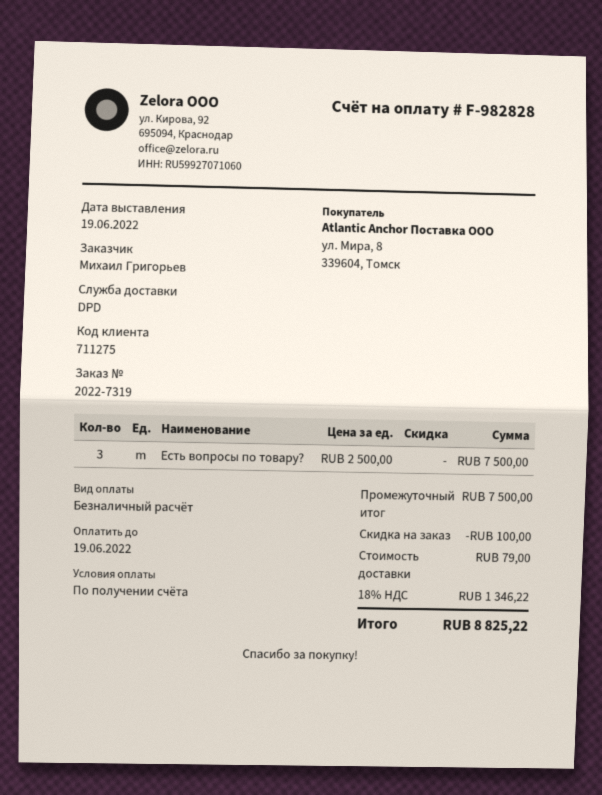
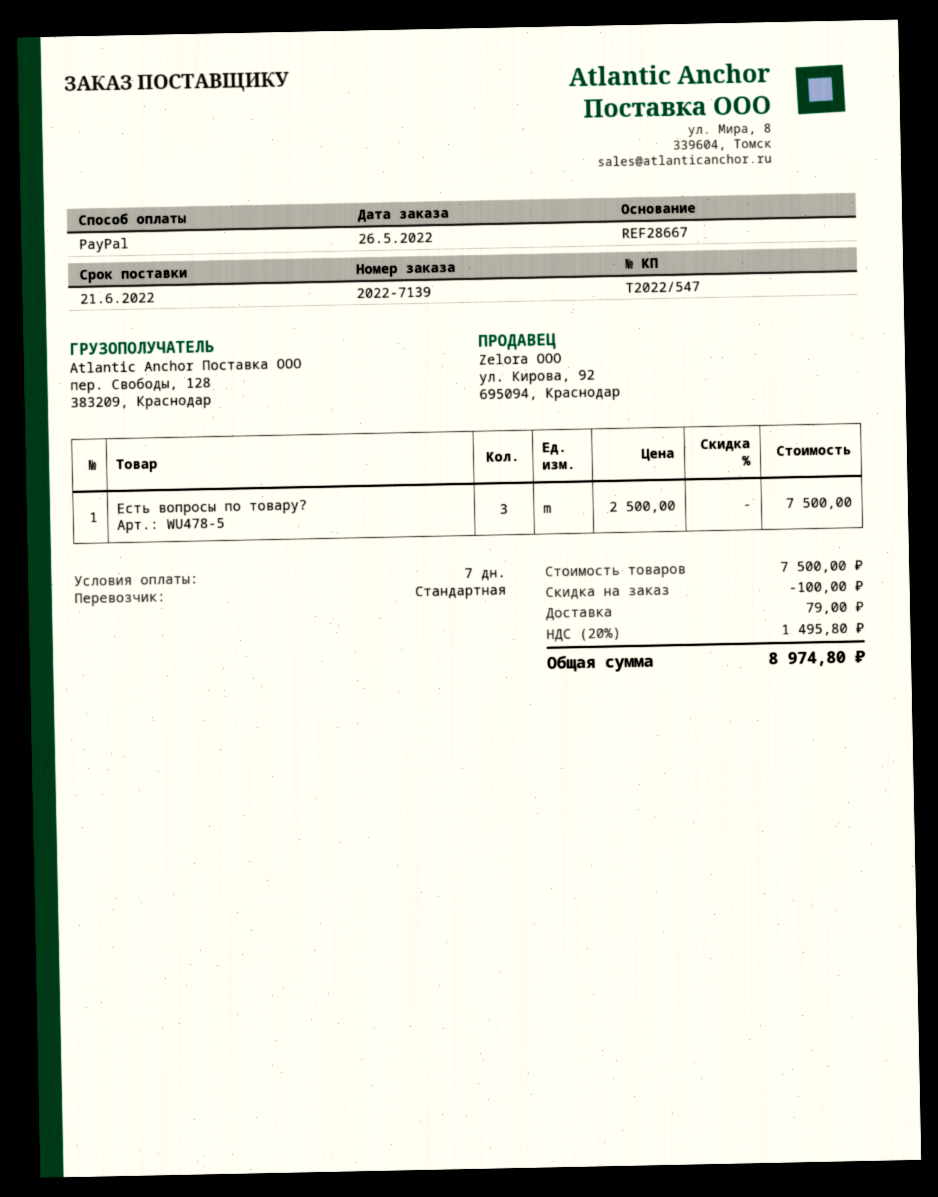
order number: 2022-7319 -> 2022-7139
payment terms: on receipt -> 7 days
payment method: bank transfer -> PayPal
shipping method: DPD -> standard
tax: 18% = 1346.22 -> 20% = 1495.80
total: 8825.22 -> 8974.80

